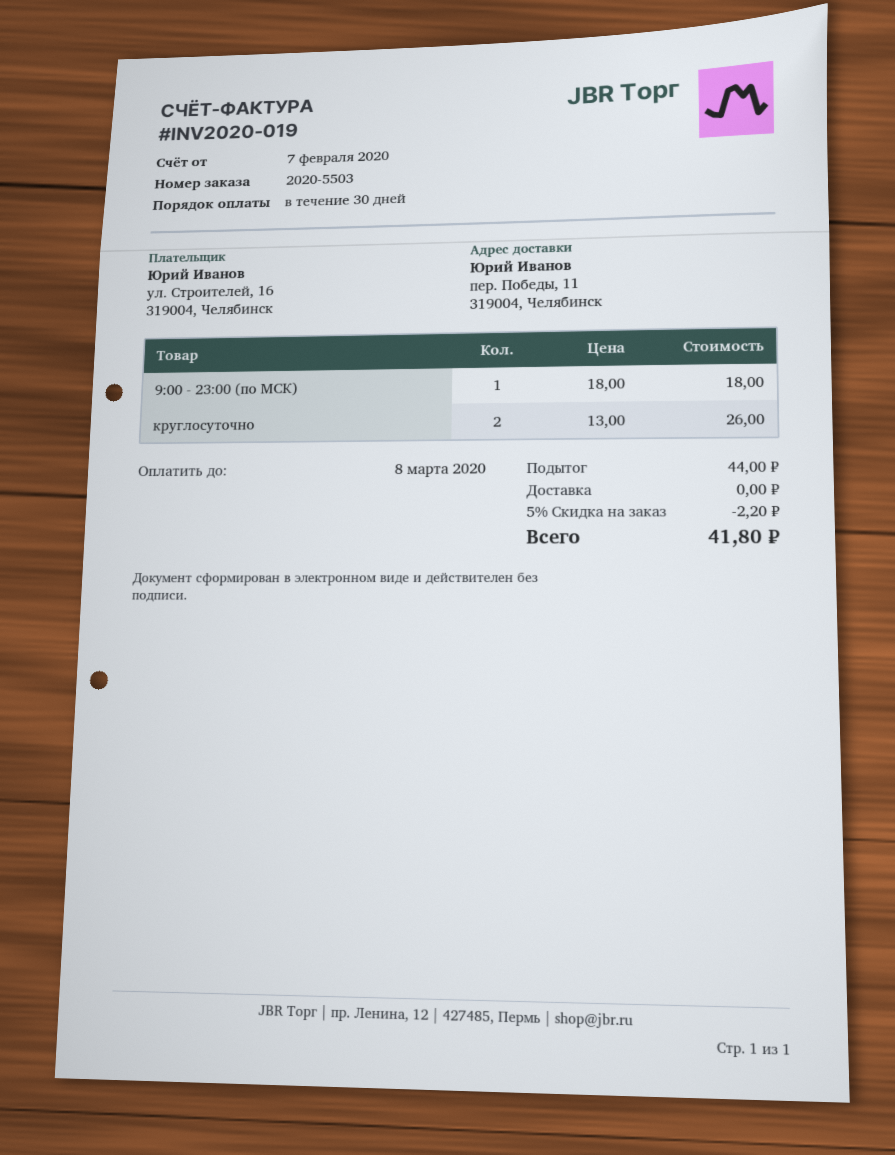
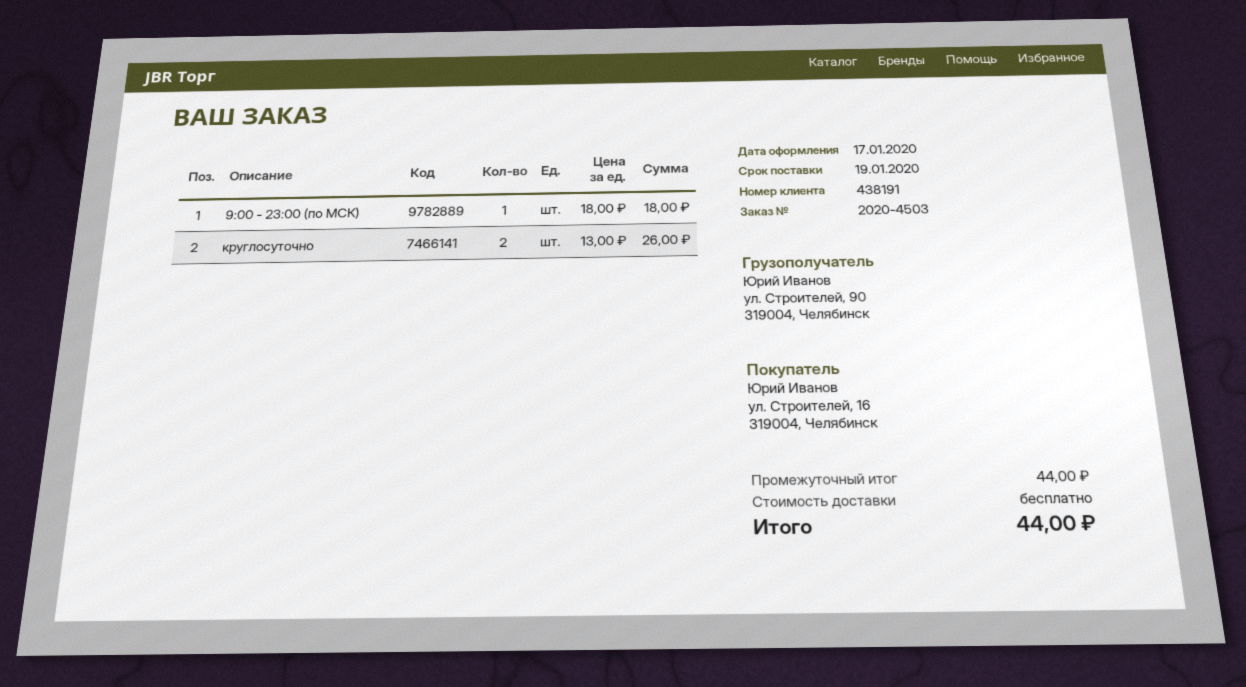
order number: 2020-5503 -> 2020-4503
ship to: пер. Победы, 11, 319004, Челябинск -> ул. Строителей, 90, 319004, Челябинск
discount: 5% = 2.20 -> none
total: 41.80 -> 44.00

